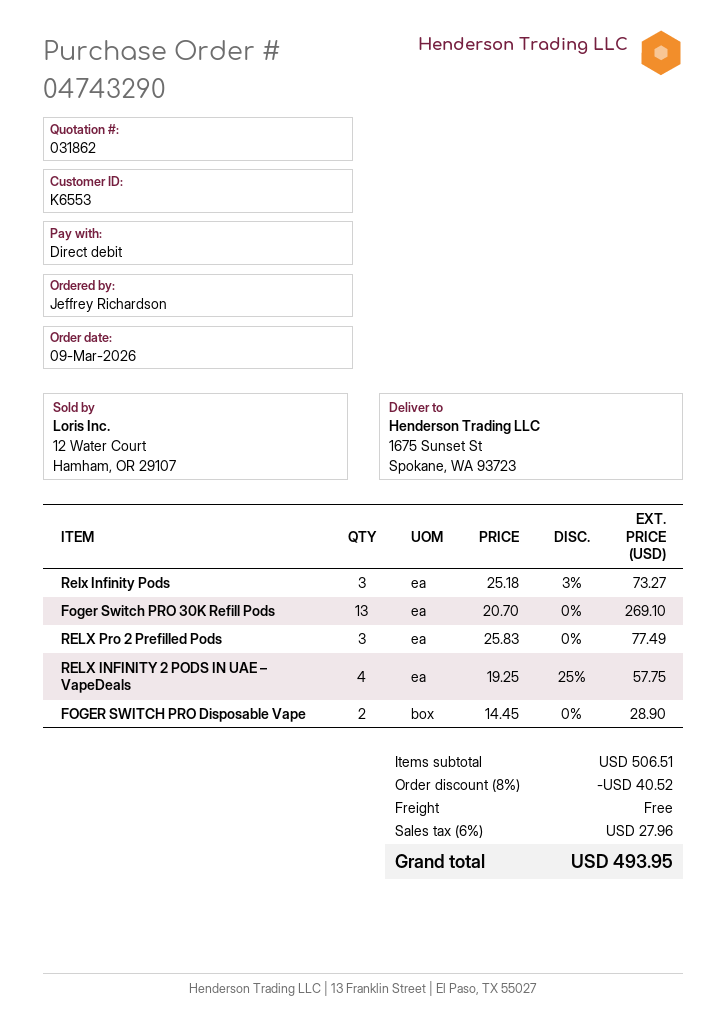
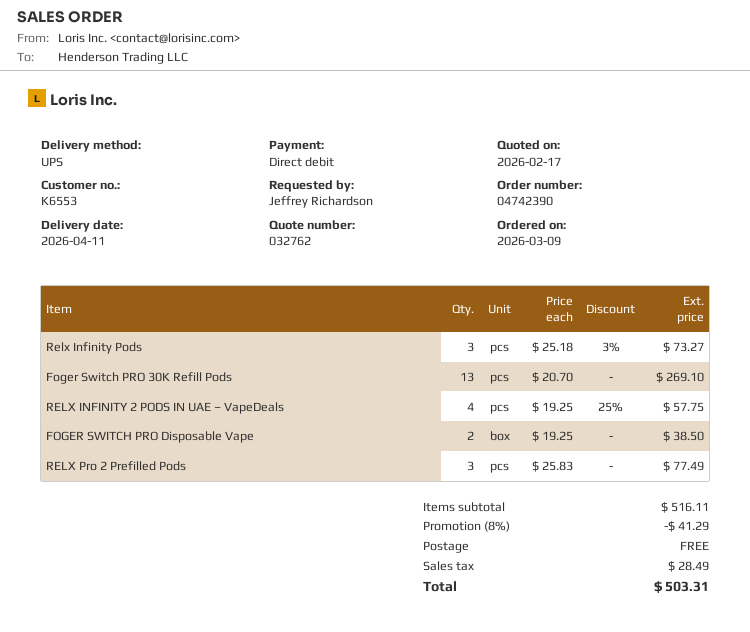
quote number: 031862 -> 032762
order number: 04743290 -> 04742390
FOGER SWITCH PRO Disposable Vape: 2 x 14.45 = 28.90 -> 2 x 19.25 = 38.50
subtotal: 506.51 -> 516.11
discount: 8% = 40.52 -> 8% = 41.29
tax: 27.96 -> 28.49
total: 493.95 -> 503.31

